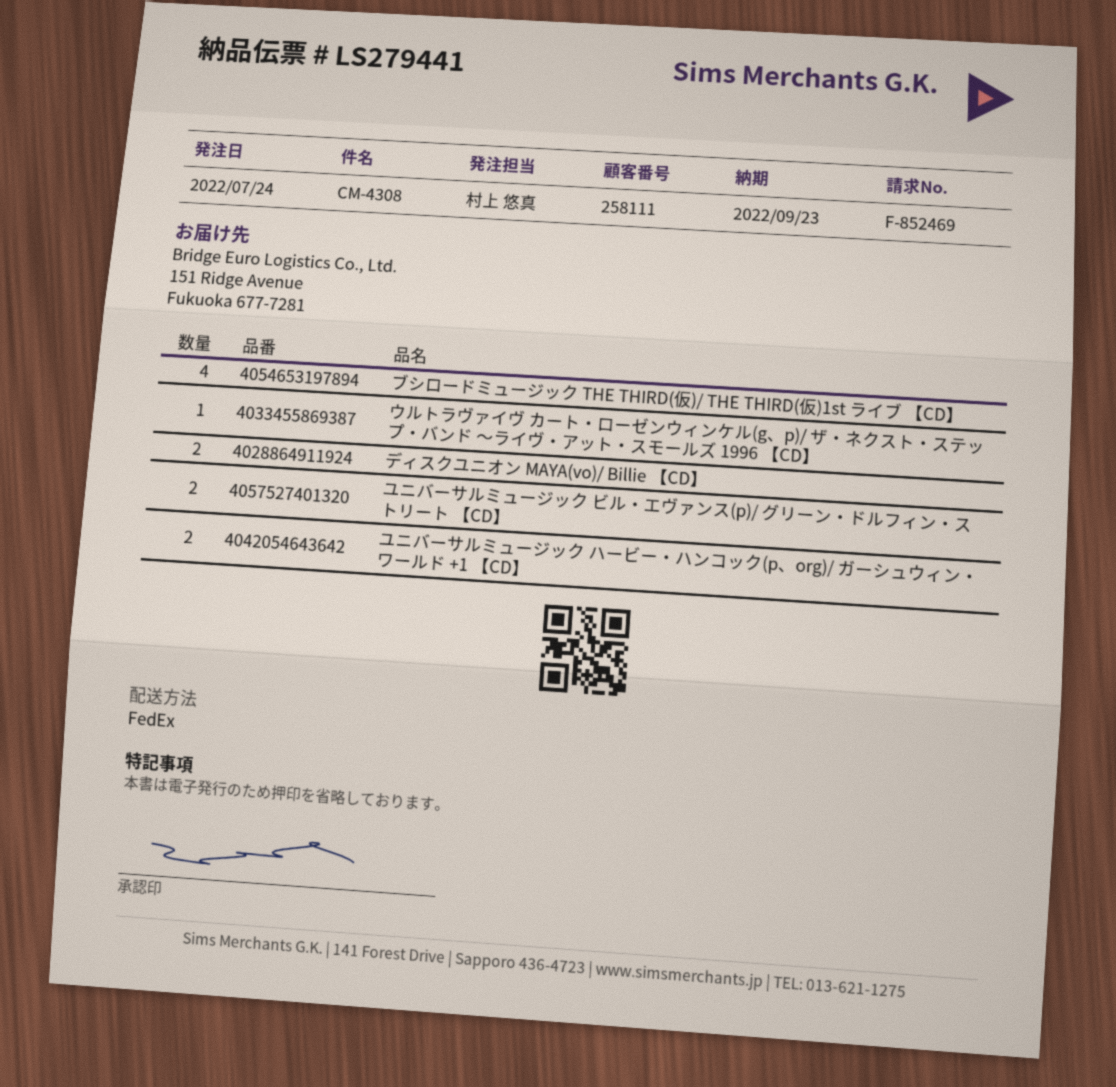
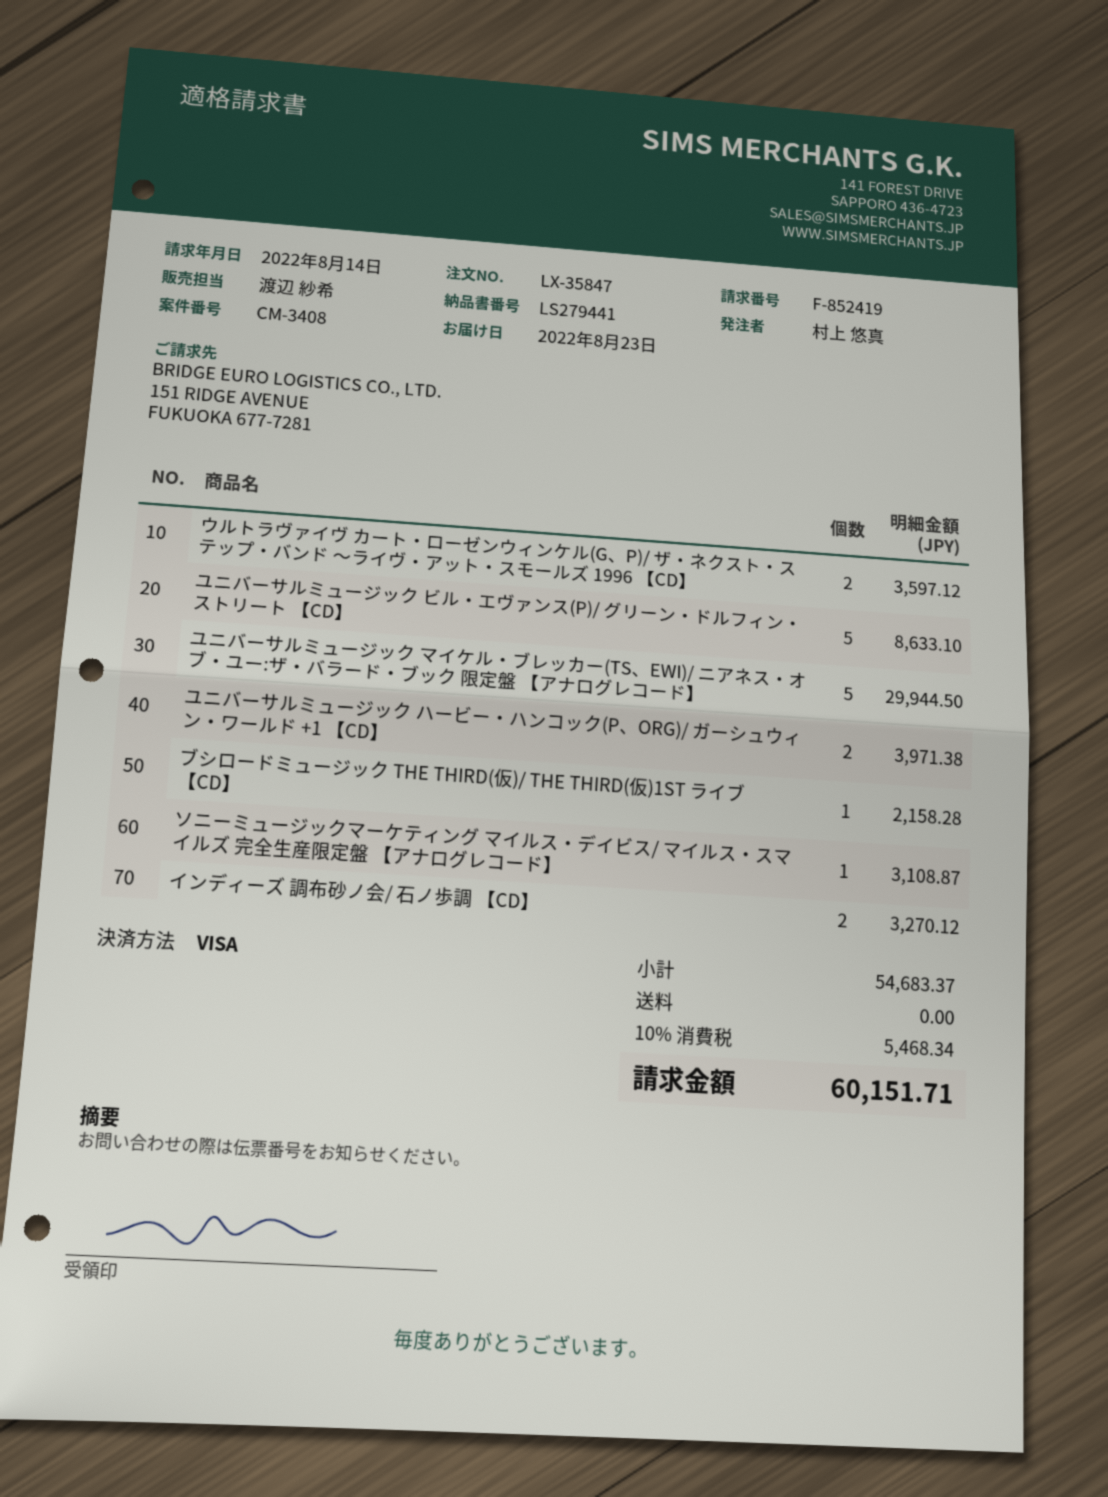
delivery date: 2022-09-23 -> 2022-08-23
invoice number: F-852469 -> F-852419
reference: CM-4308 -> CM-3408
ブシロードミュージック THE THIRD(仮)/ THE THIRD(仮)1st ライブ 【CD】: 4 -> 1
ウルトラヴァイヴ カート・ローゼンウィンケル(g、p)/ ザ・ネクスト・ステップ・バンド 〜ライヴ・アット・スモールズ 1996 【CD】: 1 -> 2
ディスクユニオン MAYA(vo)/ Billie 【CD】: 2 -> none
ユニバーサルミュージック ビル・エヴァンス(p)/ グリーン・ドルフィン・ストリート 【CD】: 2 -> 5
ユニバーサルミュージック マイケル・ブレッカー(TS、EWI)/ ニアネス・オブ・ユー:ザ・バラード・ブック 限定盤 【アナログレコード】: none -> 5
ソニーミュージックマーケティング マイルス・デイビス/ マイルス・スマイルズ 完全生産限定盤 【アナログレコード】: none -> 1
インディーズ 調布砂ノ会/ 石ノ歩調 【CD】: none -> 2

